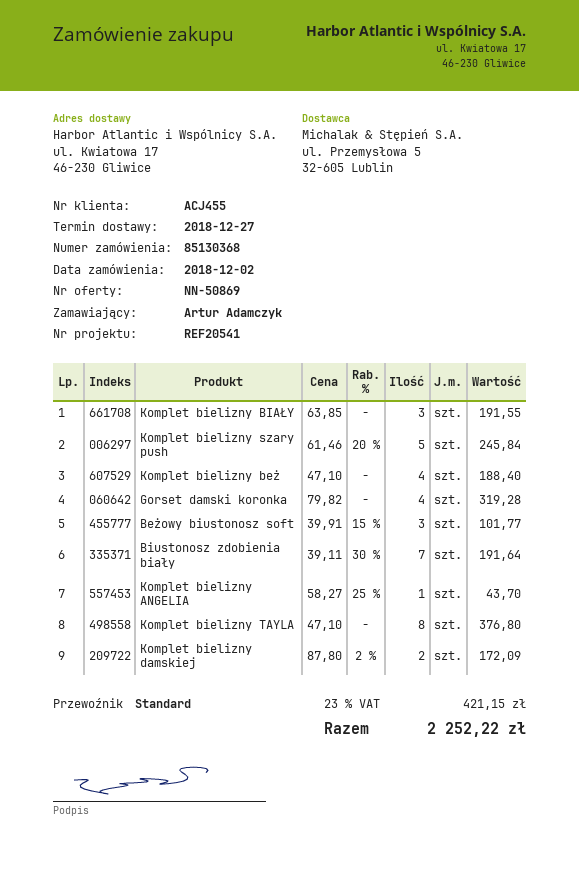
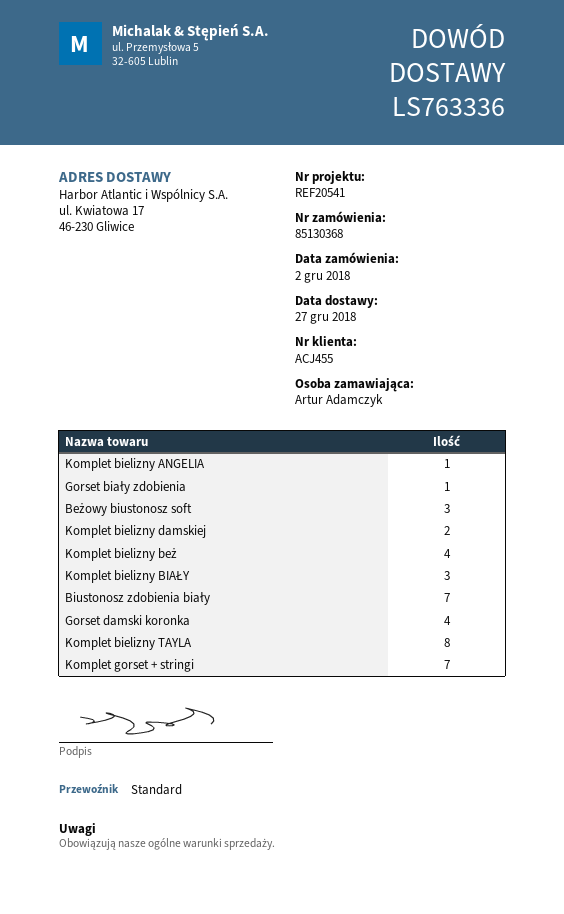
Komplet bielizny szary push: 5 -> none
Gorset biały zdobienia: none -> 1
Komplet gorset + stringi: none -> 7

